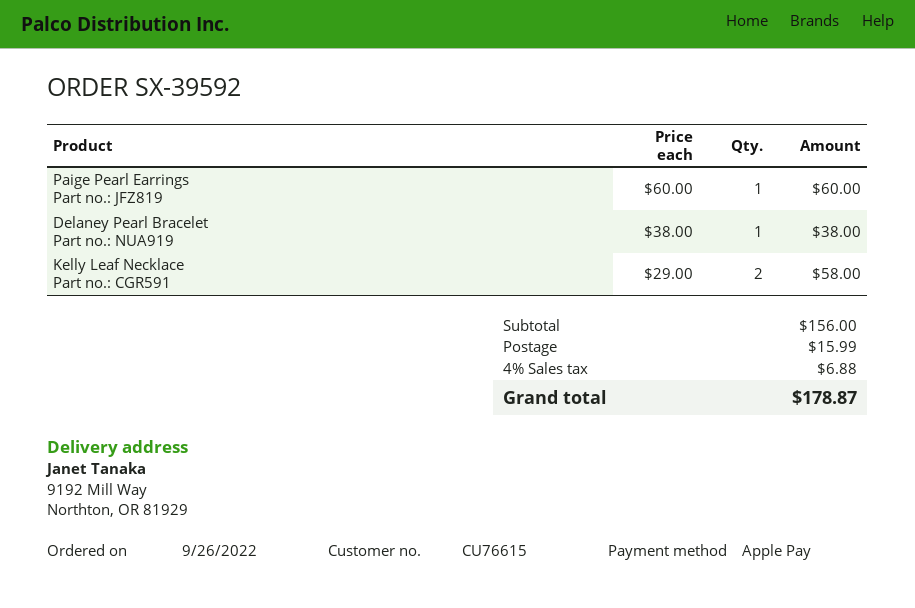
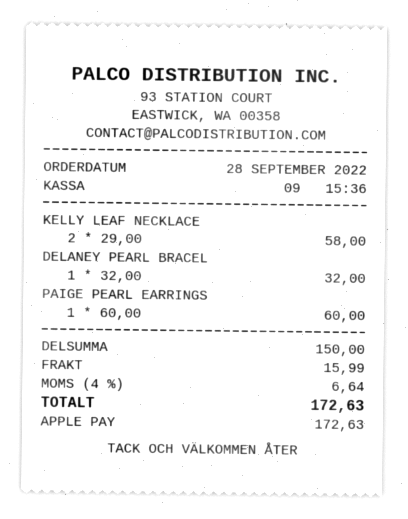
order date: 2022-09-26 -> 2022-09-28
Delaney Pearl Bracelet: 1 x 38.00 = 38.00 -> 1 x 32.00 = 32.00
subtotal: 156.00 -> 150.00
tax: 4% = 6.88 -> 4% = 6.64
total: 178.87 -> 172.63

